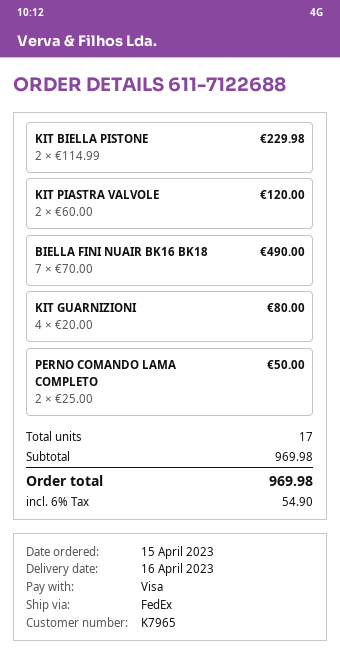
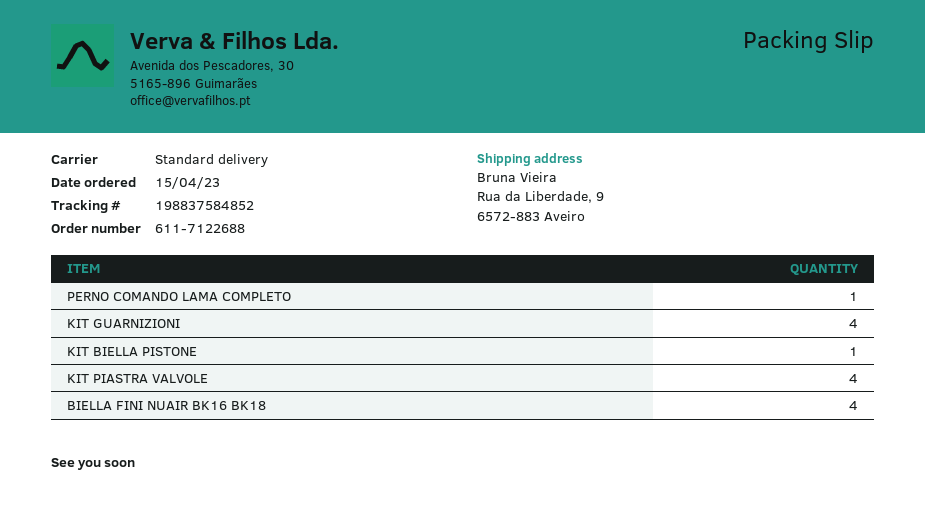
shipping method: FedEx -> standard
KIT BIELLA PISTONE: 2 -> 1
KIT PIASTRA VALVOLE: 2 -> 4
BIELLA FINI NUAIR BK16 BK18: 7 -> 4
PERNO COMANDO LAMA COMPLETO: 2 -> 1

